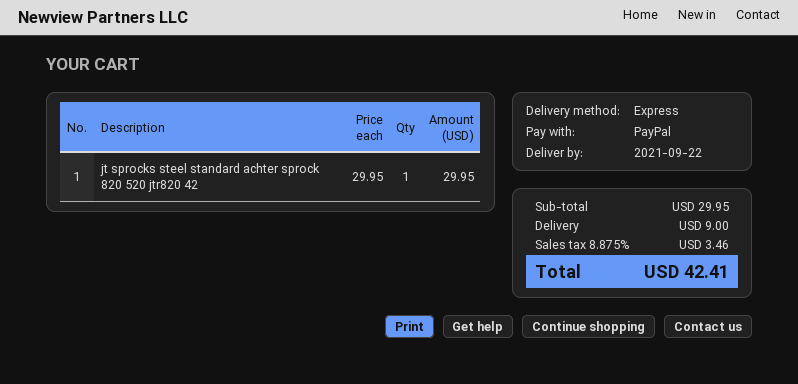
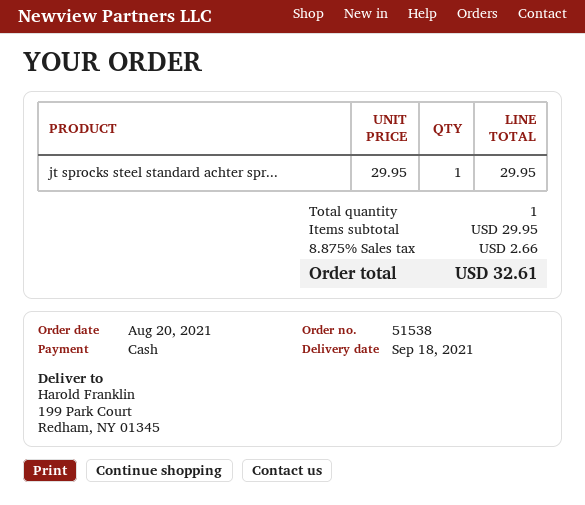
delivery date: 2021-09-22 -> 2021-09-18
payment method: PayPal -> cash
shipping: 9.00 -> none
tax: 8.875% = 3.46 -> 8.875% = 2.66
total: 42.41 -> 32.61

